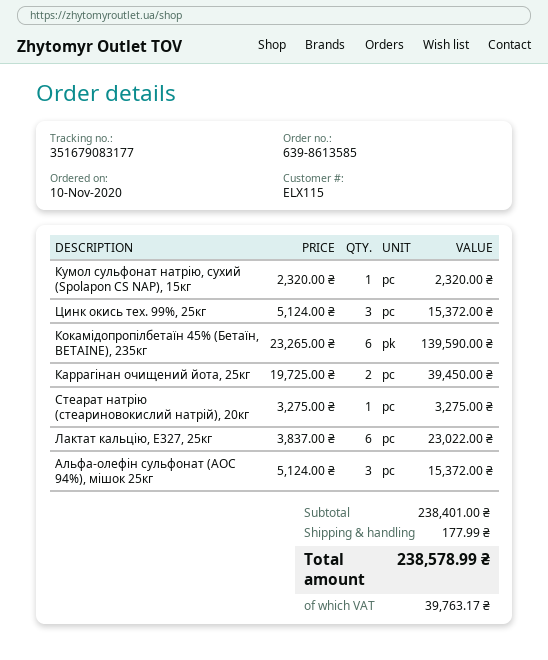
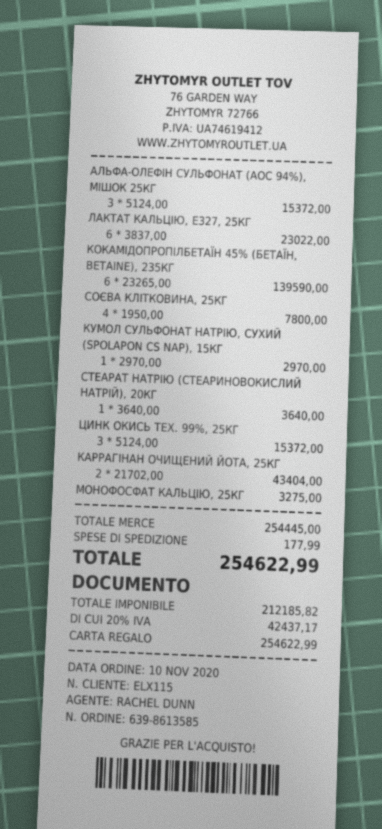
Кумол сульфонат натрію, сухий (Spolapon CS NAP), 15кг: 1 x 2320.00 = 2320.00 -> 1 x 2970.00 = 2970.00
Каррагінан очищений йота, 25кг: 2 x 19725.00 = 39450.00 -> 2 x 21702.00 = 43404.00
Стеарат натрію (стеариновокислий натрій), 20кг: 1 x 3275.00 = 3275.00 -> 1 x 3640.00 = 3640.00
СОЄВА КЛІТКОВИНА, 25КГ: none -> 4 x 1950.00 = 7800.00
МОНОФОСФАТ КАЛЬЦІЮ, 25КГ: none -> 1 x 3275.00 = 3275.00
subtotal: 238401.00 -> 254445.00
tax: 39763.17 -> 42437.17
total: 238578.99 -> 254622.99

